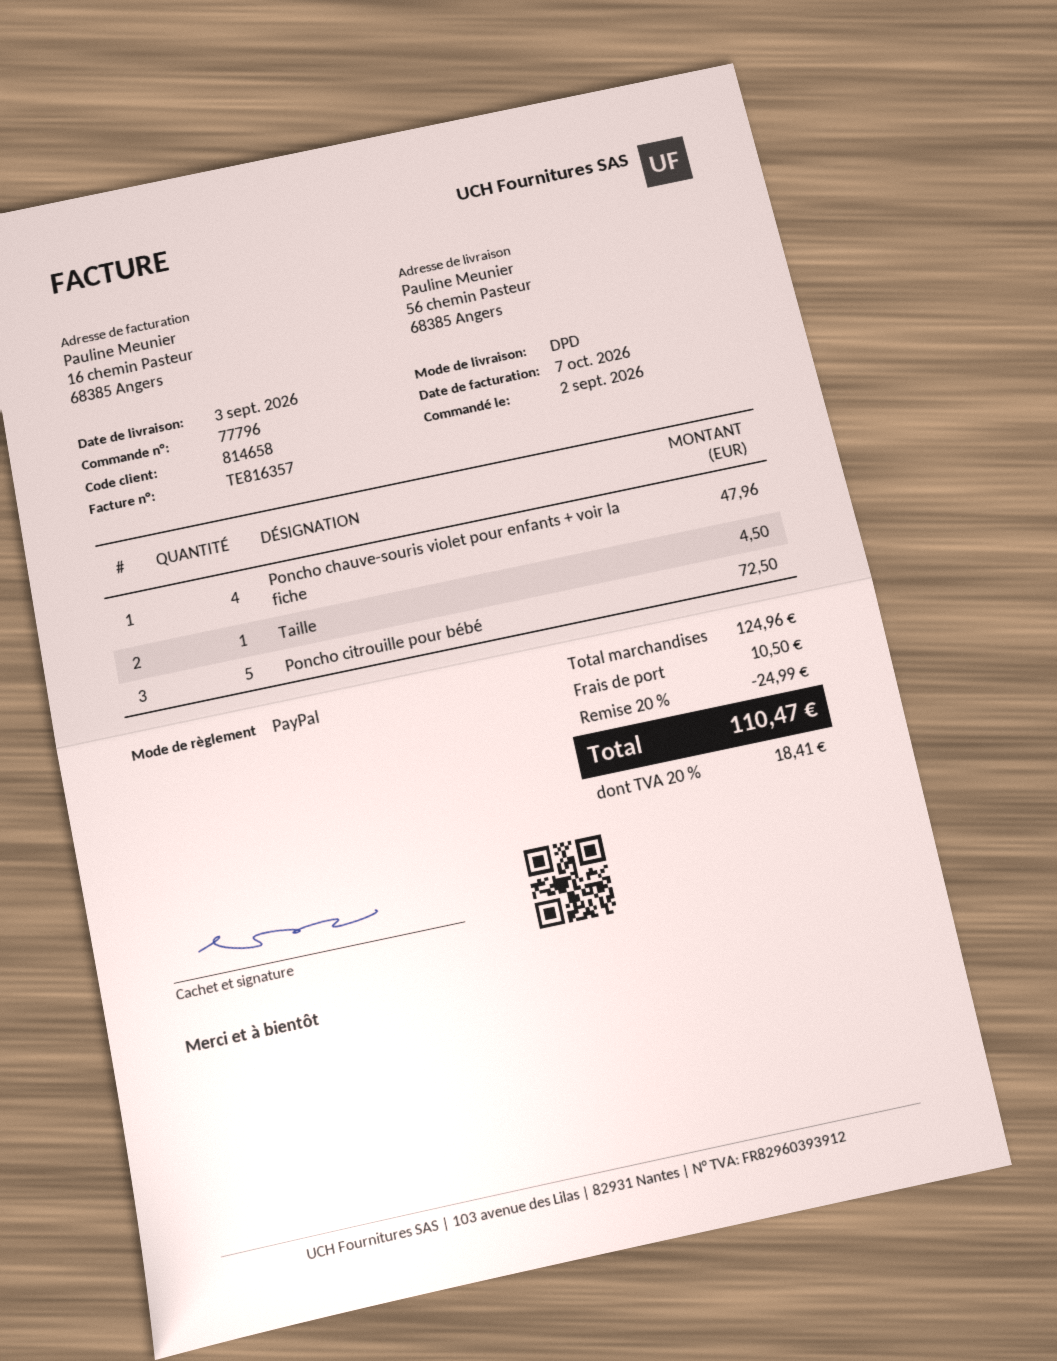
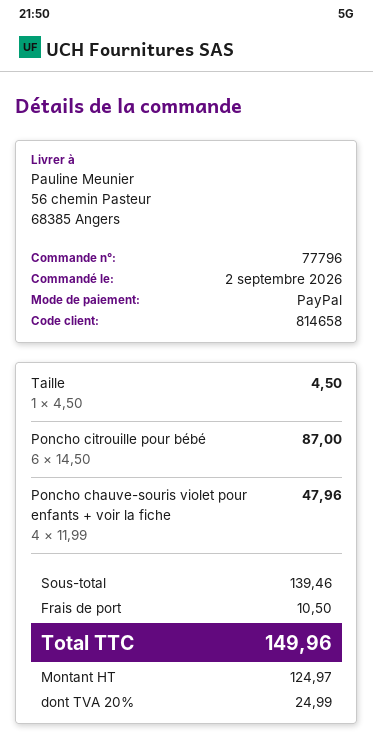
Poncho citrouille pour bébé: 5 for 72.50 -> 6 for 87.00
subtotal: 124.96 -> 139.46
discount: 20% = 24.99 -> none
tax: 20% = 18.41 -> 20% = 24.99
total: 110.47 -> 149.96

